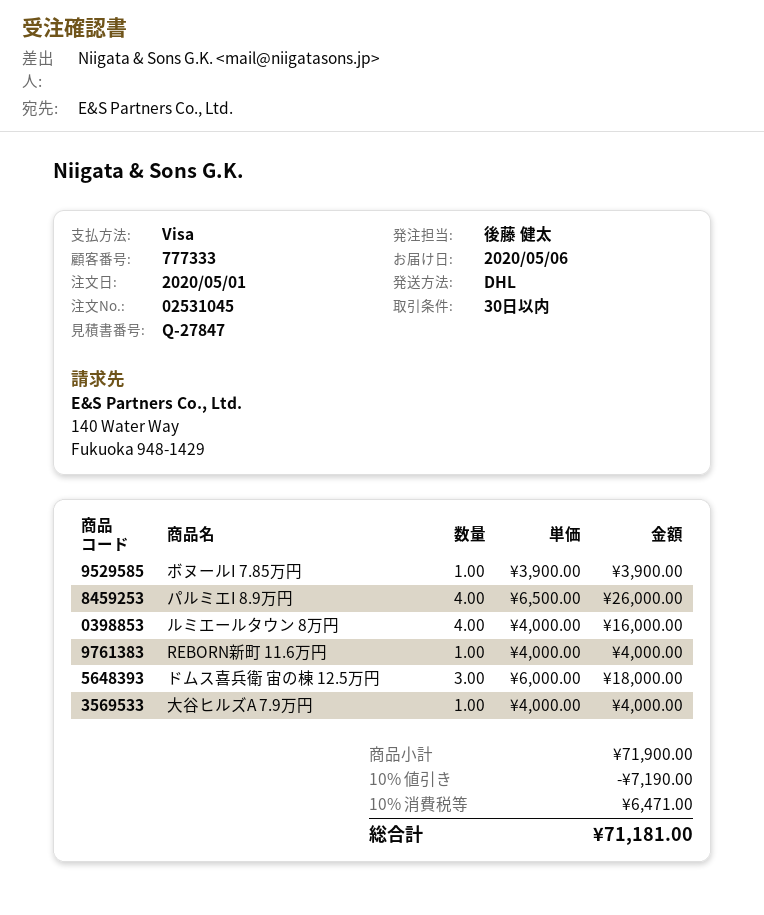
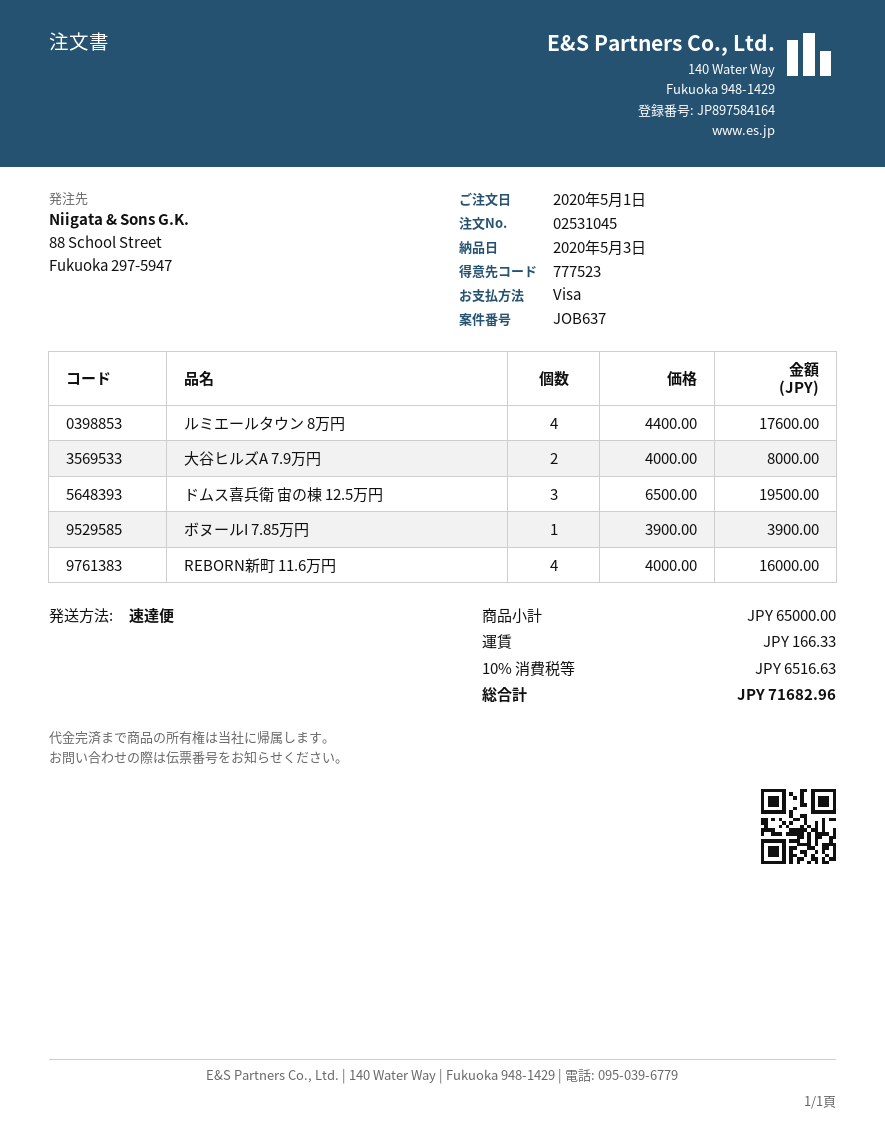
delivery date: 2020-05-06 -> 2020-05-03
customer number: 777333 -> 777523
shipping method: DHL -> express
パルミエI 8.9万円: 4 x 6500.00 = 26000.00 -> none
ルミエールタウン 8万円: 4 x 4000.00 = 16000.00 -> 4 x 4400.00 = 17600.00
REBORN新町 11.6万円: 1 x 4000.00 = 4000.00 -> 4 x 4000.00 = 16000.00
ドムス喜兵衛 宙の棟 12.5万円: 3 x 6000.00 = 18000.00 -> 3 x 6500.00 = 19500.00
大谷ヒルズA 7.9万円: 1 x 4000.00 = 4000.00 -> 2 x 4000.00 = 8000.00
subtotal: 71900.00 -> 65000.00
discount: 10% = 7190.00 -> none
shipping: none -> 166.33
tax: 10% = 6471.00 -> 10% = 6516.63
total: 71181.00 -> 71682.96

